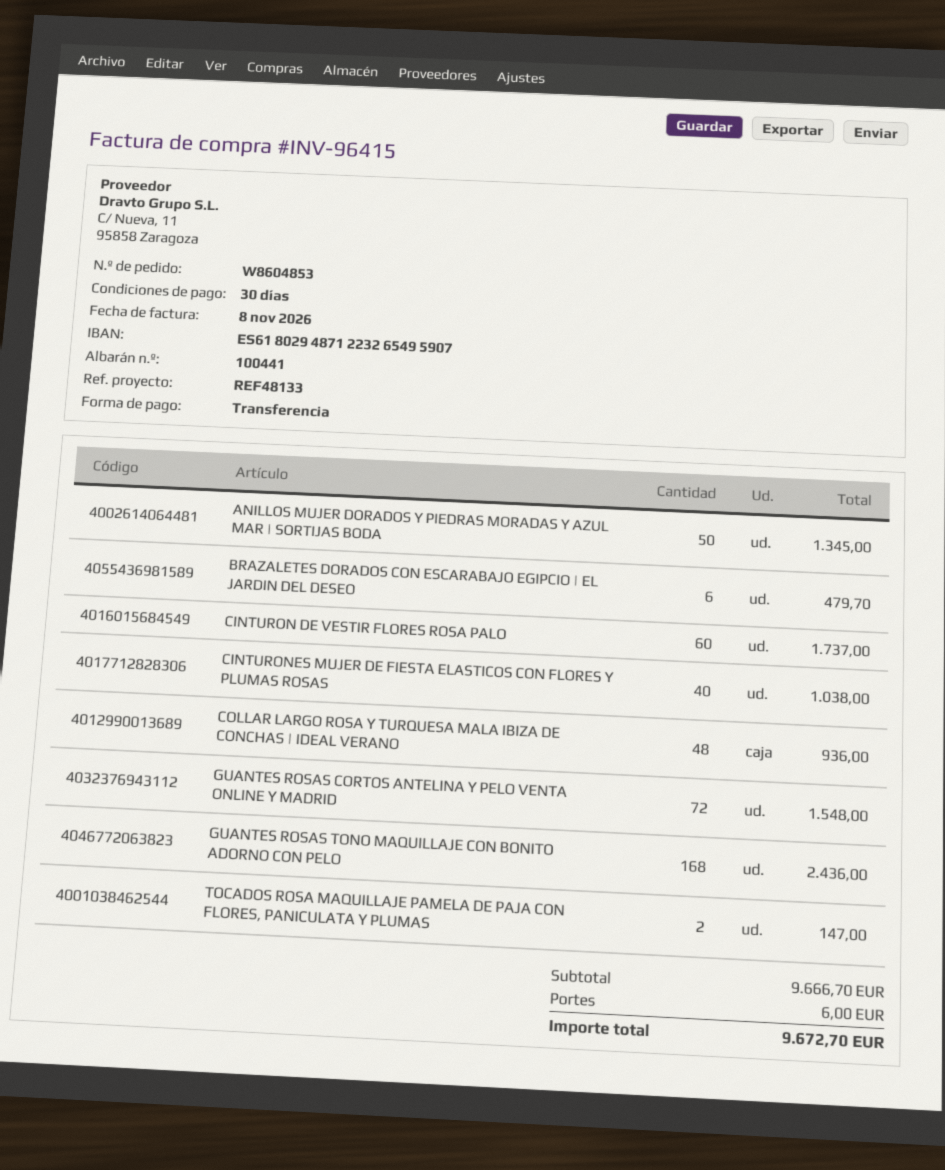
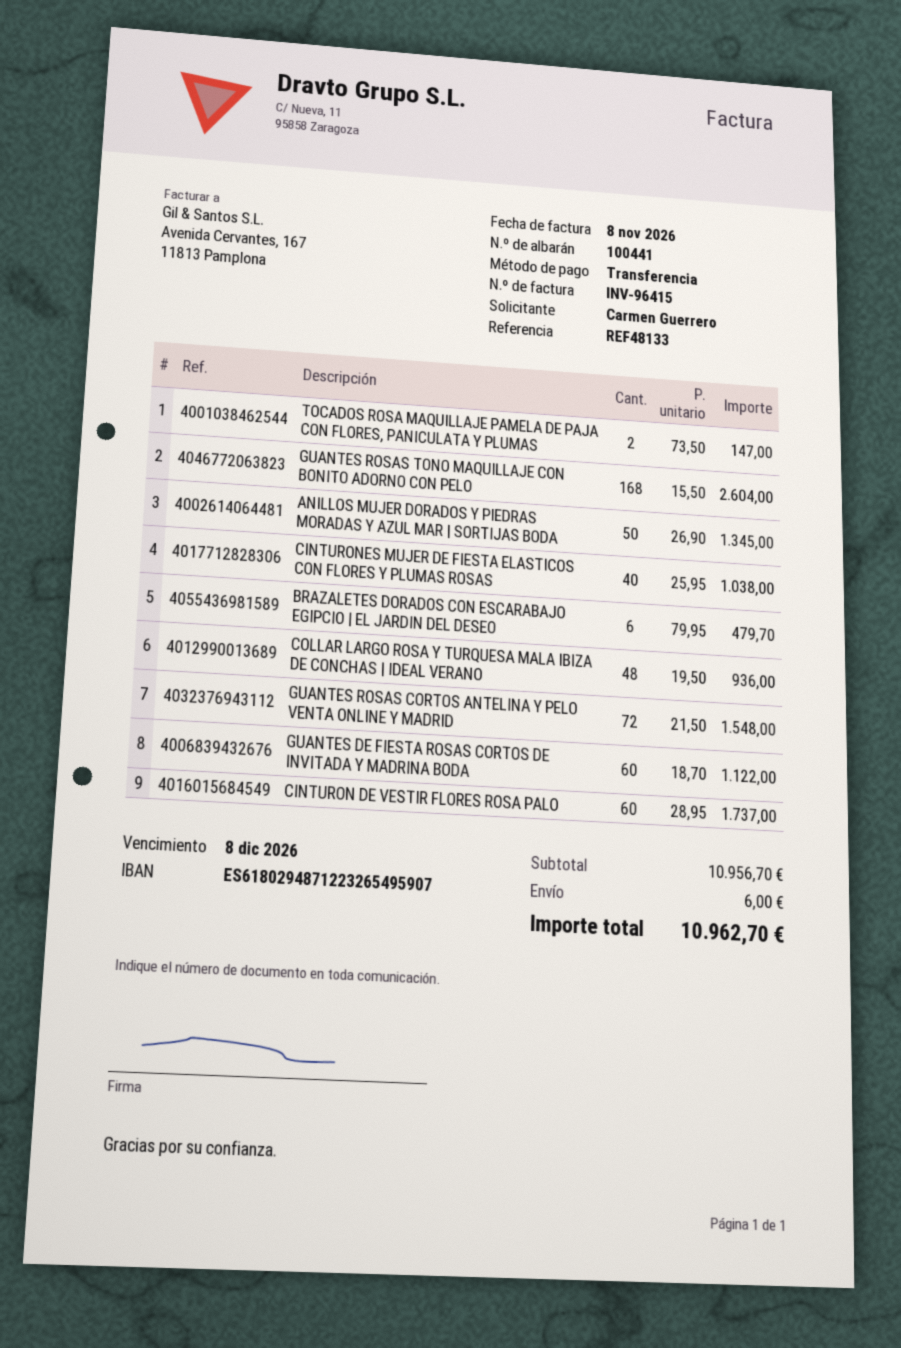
GUANTES ROSAS TONO MAQUILLAJE CON BONITO ADORNO CON PELO: 168 for 2436.00 -> 168 for 2604.00
GUANTES DE FIESTA ROSAS CORTOS DE INVITADA Y MADRINA BODA: none -> 60 for 1122.00
subtotal: 9666.70 -> 10956.70
total: 9672.70 -> 10962.70

